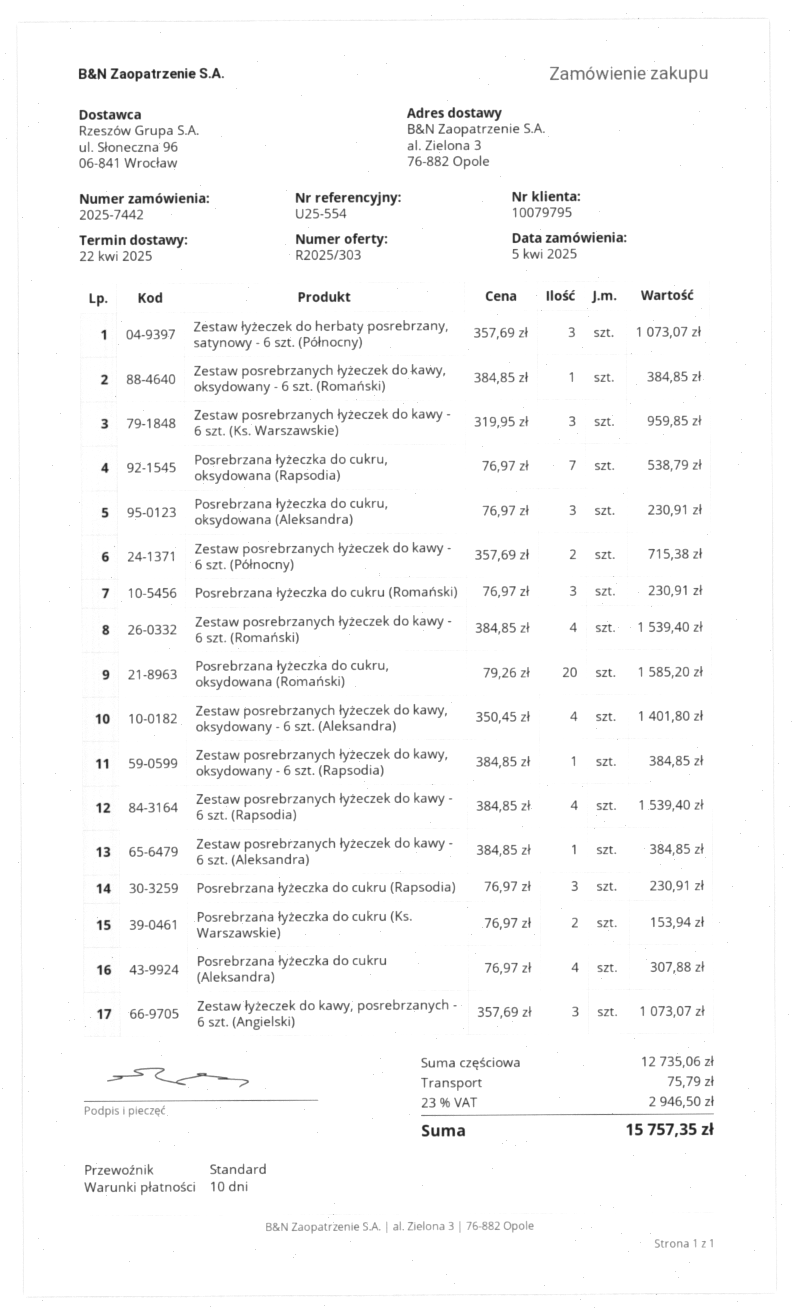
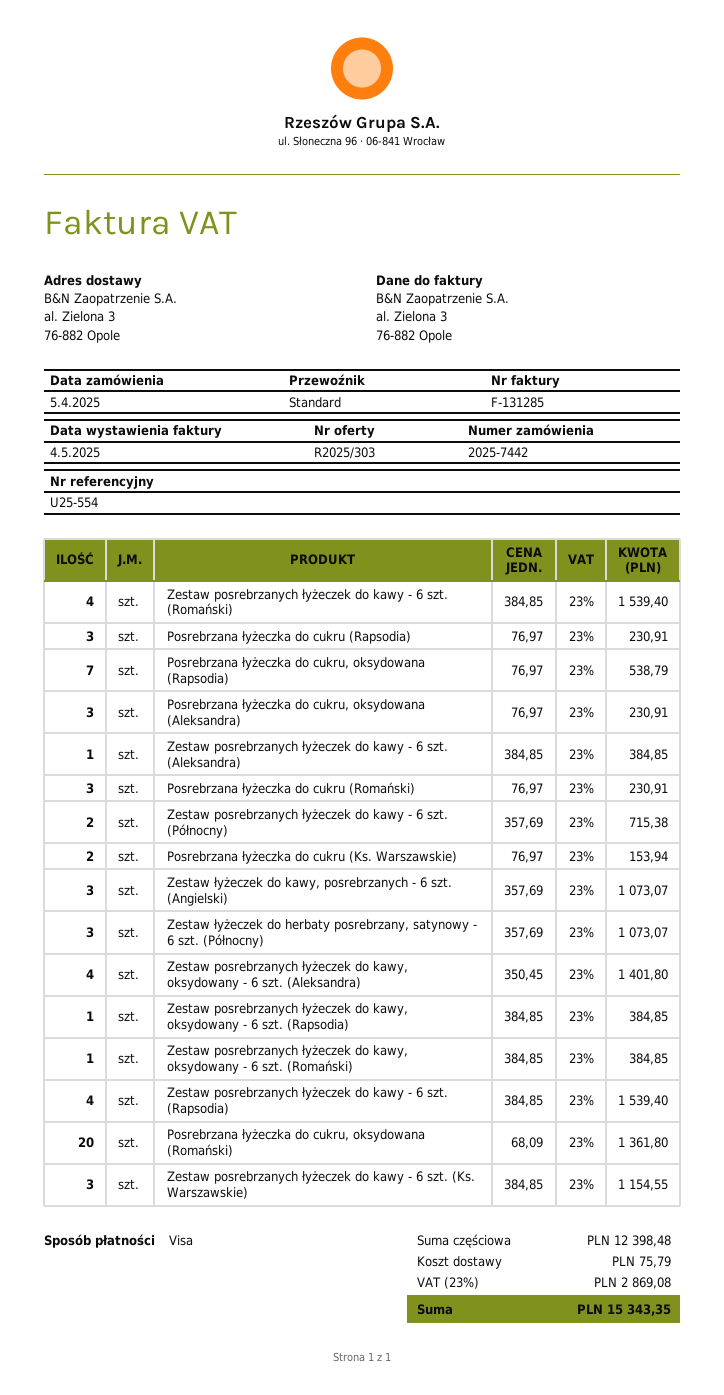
Zestaw posrebrzanych łyżeczek do kawy - 6 szt. (Ks. Warszawskie): 3 x 319.95 = 959.85 -> 3 x 384.85 = 1154.55
Posrebrzana łyżeczka do cukru, oksydowana (Romański): 20 x 79.26 = 1585.20 -> 20 x 68.09 = 1361.80
Posrebrzana łyżeczka do cukru (Aleksandra): 4 x 76.97 = 307.88 -> none
subtotal: 12735.06 -> 12398.48
tax: 23% = 2946.50 -> 23% = 2869.08
total: 15757.35 -> 15343.35

